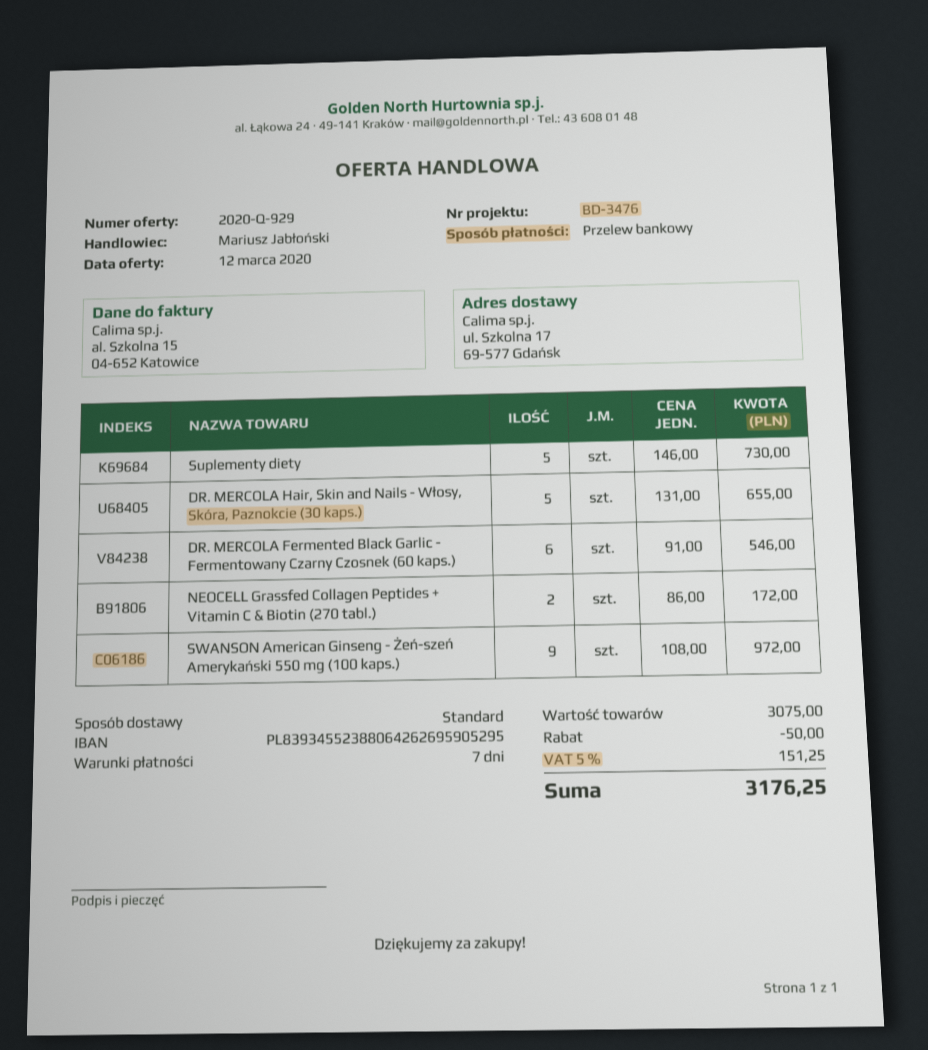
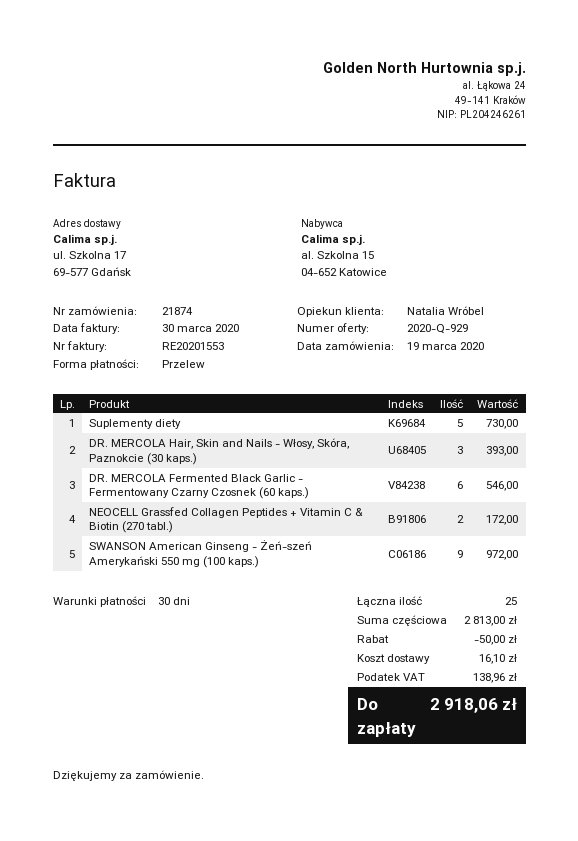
payment terms: 7 days -> 30 days
sales rep: Mariusz Jabłoński -> Natalia Wróbel
DR. MERCOLA Hair, Skin and Nails - Włosy, Skóra, Paznokcie (30 kaps.): 5 for 655.00 -> 3 for 393.00
subtotal: 3075.00 -> 2813.00
shipping: none -> 16.10
tax: 151.25 -> 138.96
total: 3176.25 -> 2918.06

